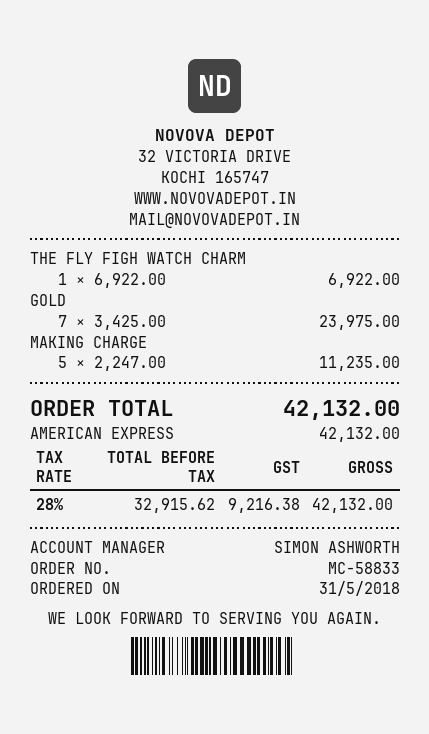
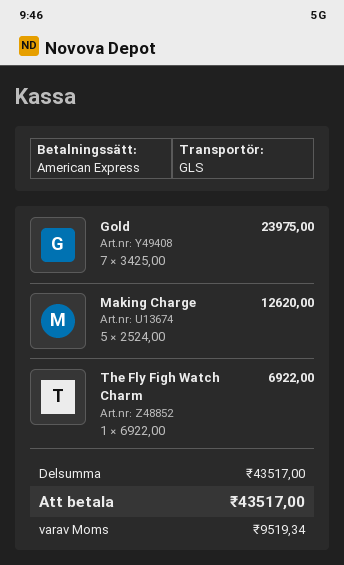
MAKING CHARGE: 5 x 2247.00 = 11235.00 -> 5 x 2524.00 = 12620.00
tax: 9216.38 -> 9519.34
total: 42132.00 -> 43517.00

